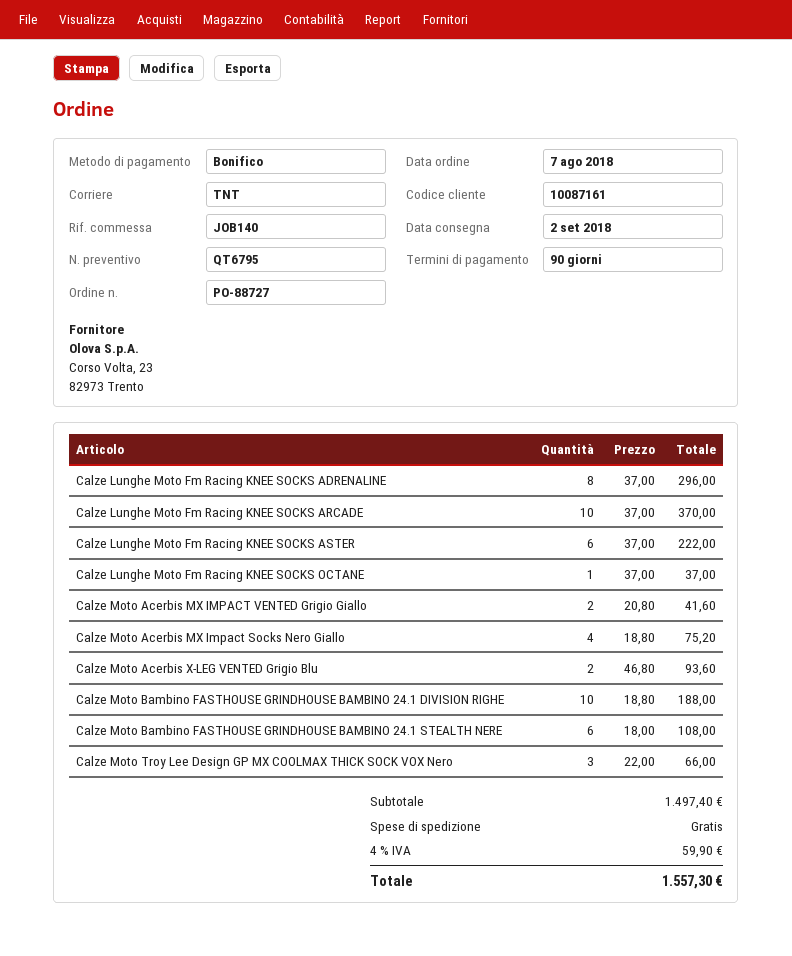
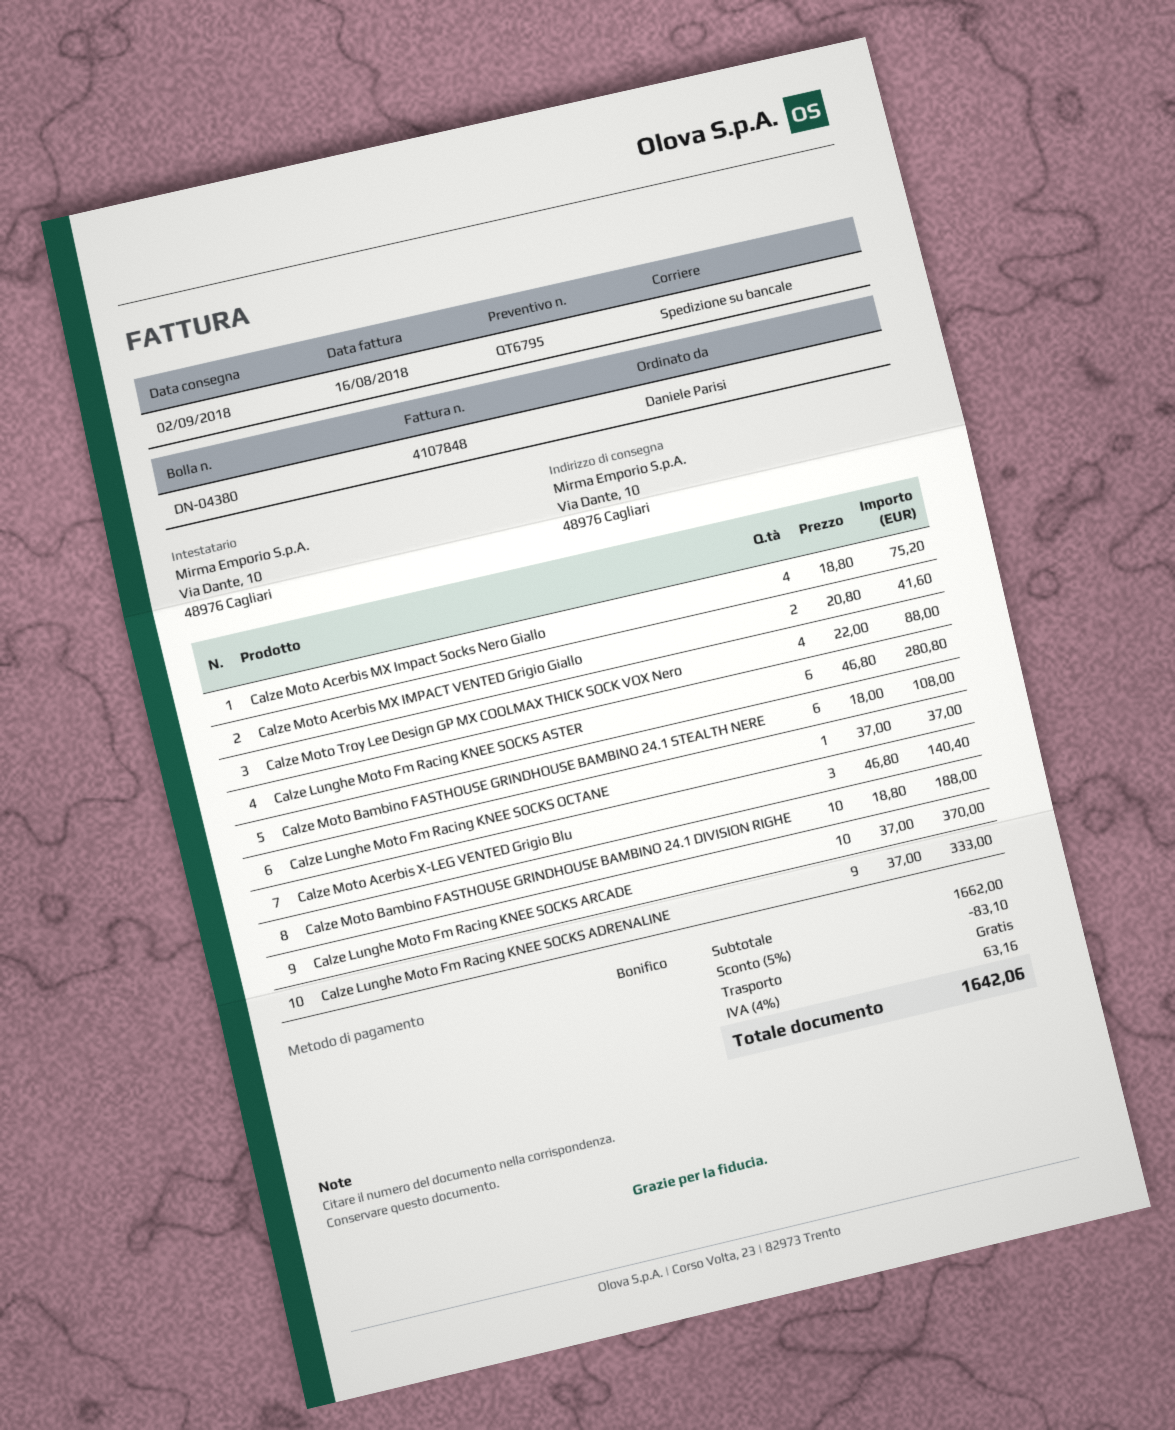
shipping method: TNT -> pallet freight
Calze Lunghe Moto Fm Racing KNEE SOCKS ADRENALINE: 8 x 37.00 = 296.00 -> 9 x 37.00 = 333.00
Calze Lunghe Moto Fm Racing KNEE SOCKS ASTER: 6 x 37.00 = 222.00 -> 6 x 46.80 = 280.80
Calze Moto Acerbis X-LEG VENTED Grigio Blu: 2 x 46.80 = 93.60 -> 3 x 46.80 = 140.40
Calze Moto Troy Lee Design GP MX COOLMAX THICK SOCK VOX Nero: 3 x 22.00 = 66.00 -> 4 x 22.00 = 88.00
subtotal: 1497.40 -> 1662.00
discount: none -> 5% = 83.10
tax: 4% = 59.90 -> 4% = 63.16
total: 1557.30 -> 1642.06

